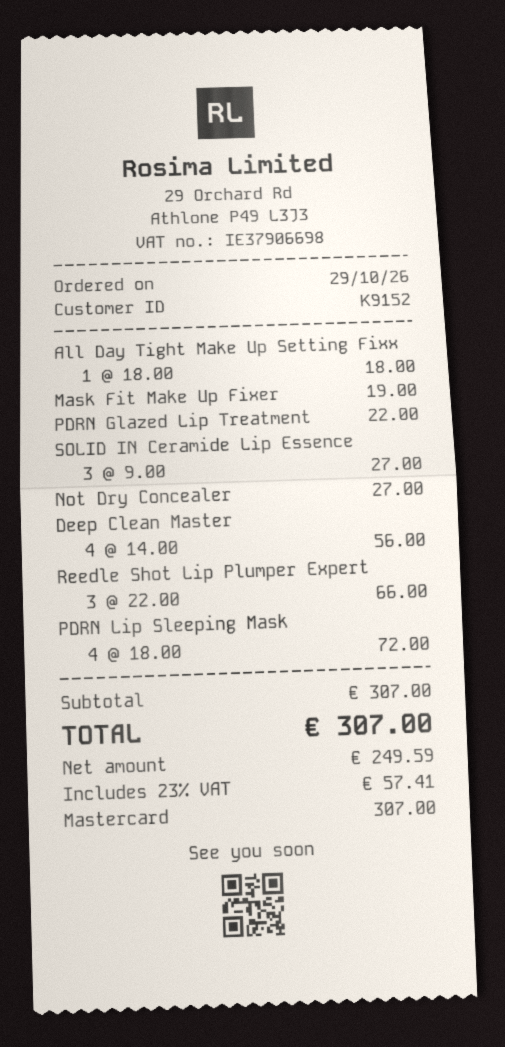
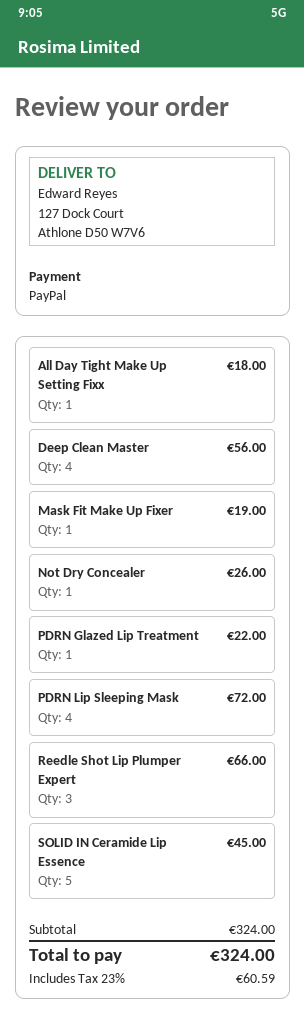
payment method: Mastercard -> PayPal
SOLID IN Ceramide Lip Essence: 3 for 27.00 -> 5 for 45.00
Not Dry Concealer: 1 for 27.00 -> 1 for 26.00
subtotal: 307.00 -> 324.00
tax: 23% = 57.41 -> 23% = 60.59
total: 307.00 -> 324.00

